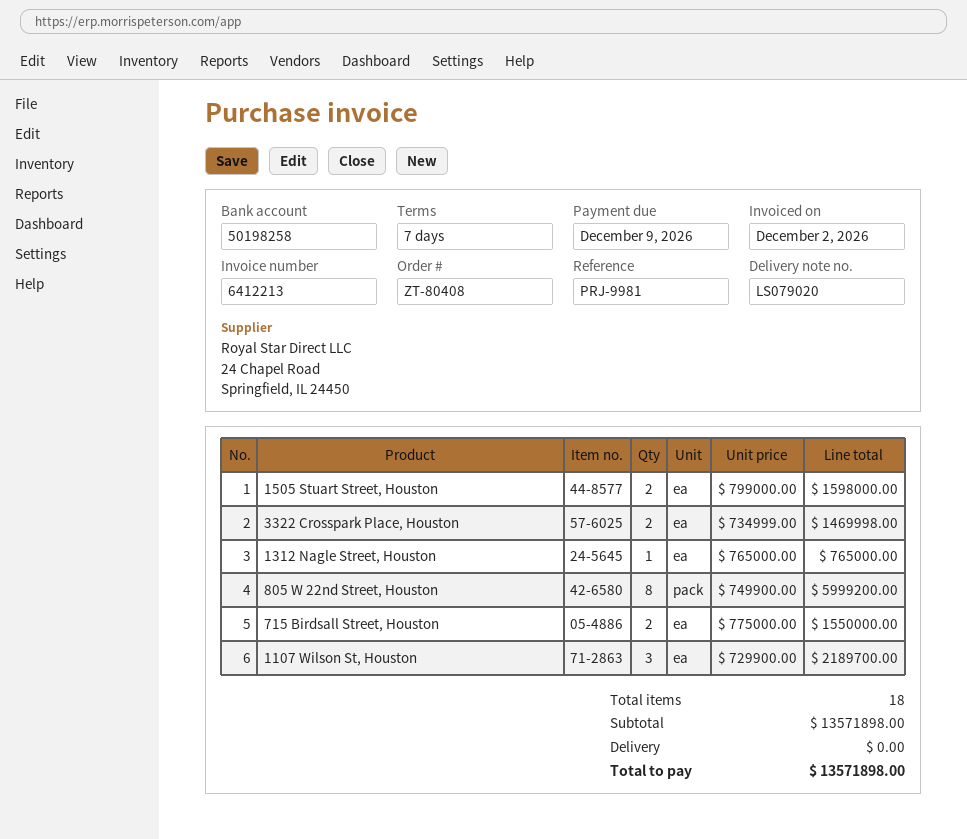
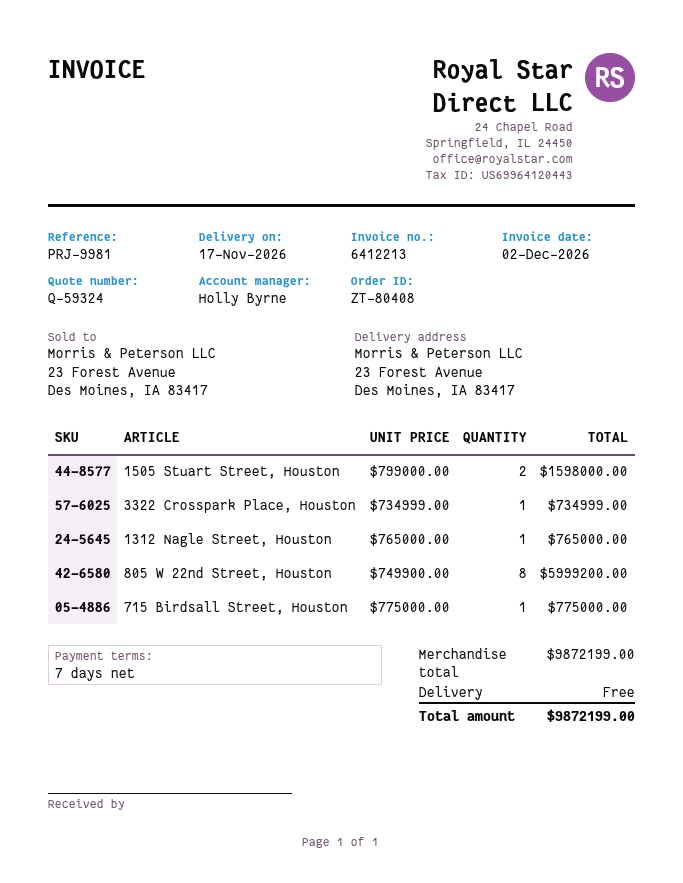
3322 Crosspark Place, Houston: 2 x 734999.00 = 1469998.00 -> 1 x 734999.00 = 734999.00
715 Birdsall Street, Houston: 2 x 775000.00 = 1550000.00 -> 1 x 775000.00 = 775000.00
1107 Wilson St, Houston: 3 x 729900.00 = 2189700.00 -> none
subtotal: 13571898.00 -> 9872199.00
total: 13571898.00 -> 9872199.00

